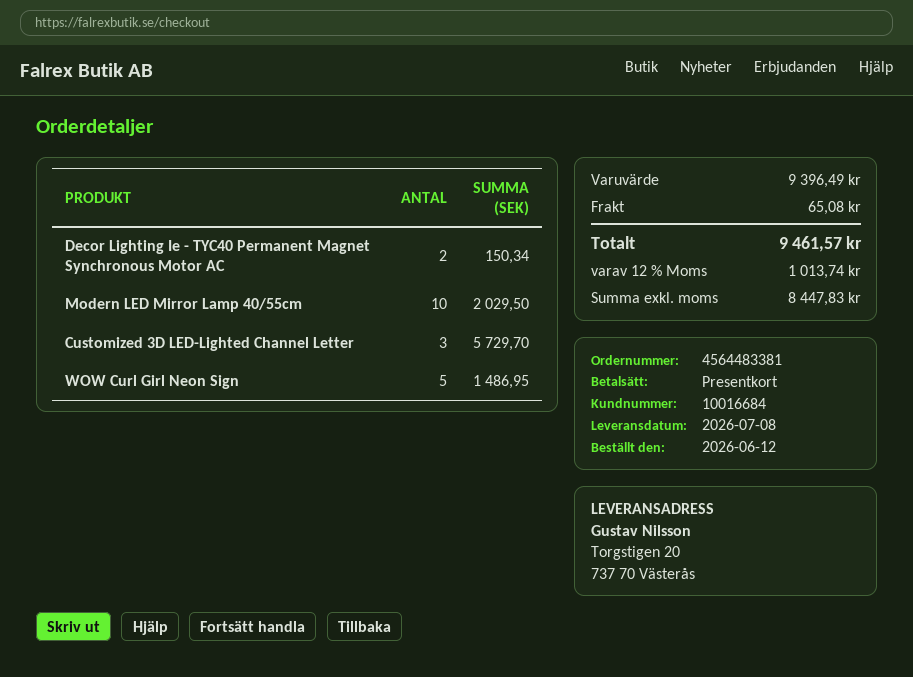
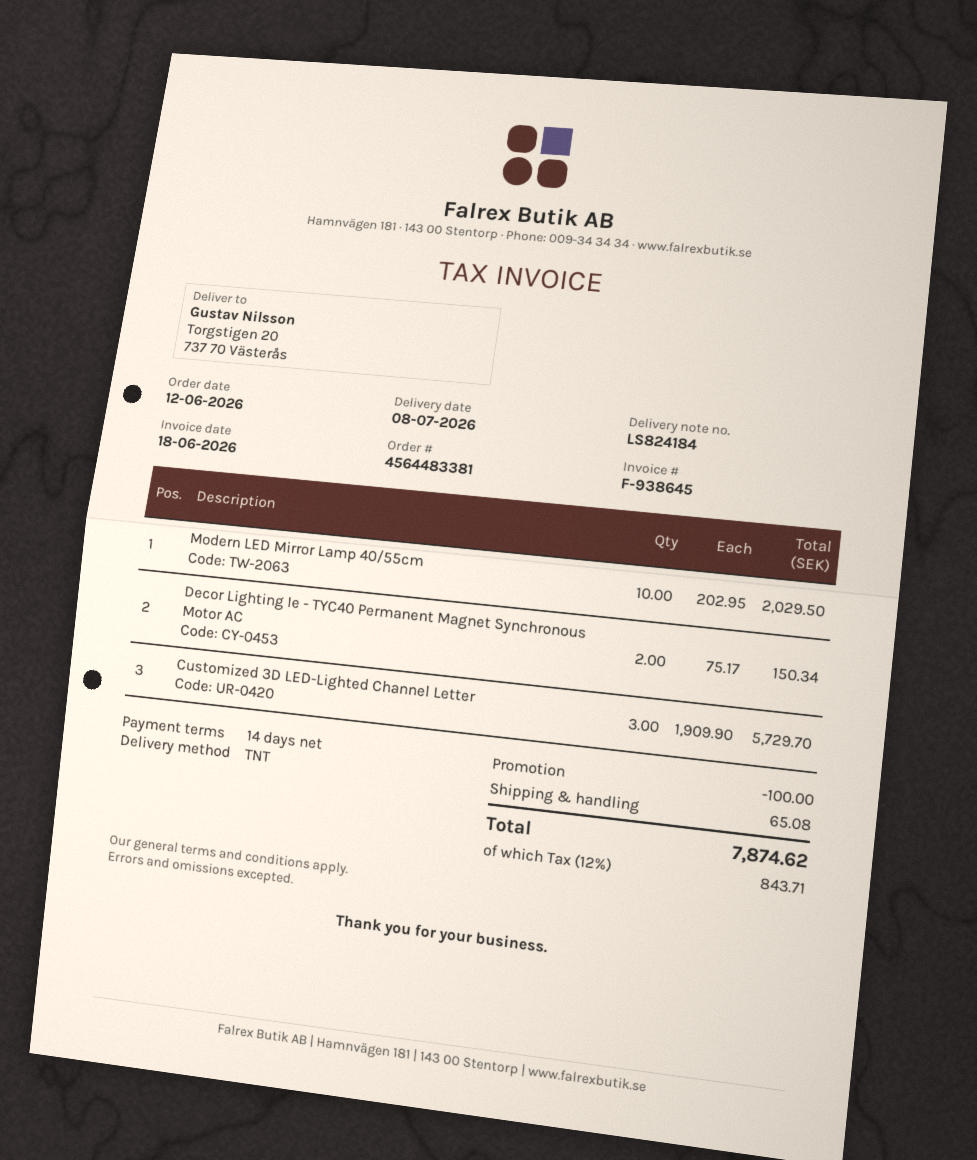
WOW Curl Girl Neon Sign: 5 for 1486.95 -> none
discount: none -> 100.00
tax: 12% = 1013.74 -> 12% = 843.71
total: 9461.57 -> 7874.62

